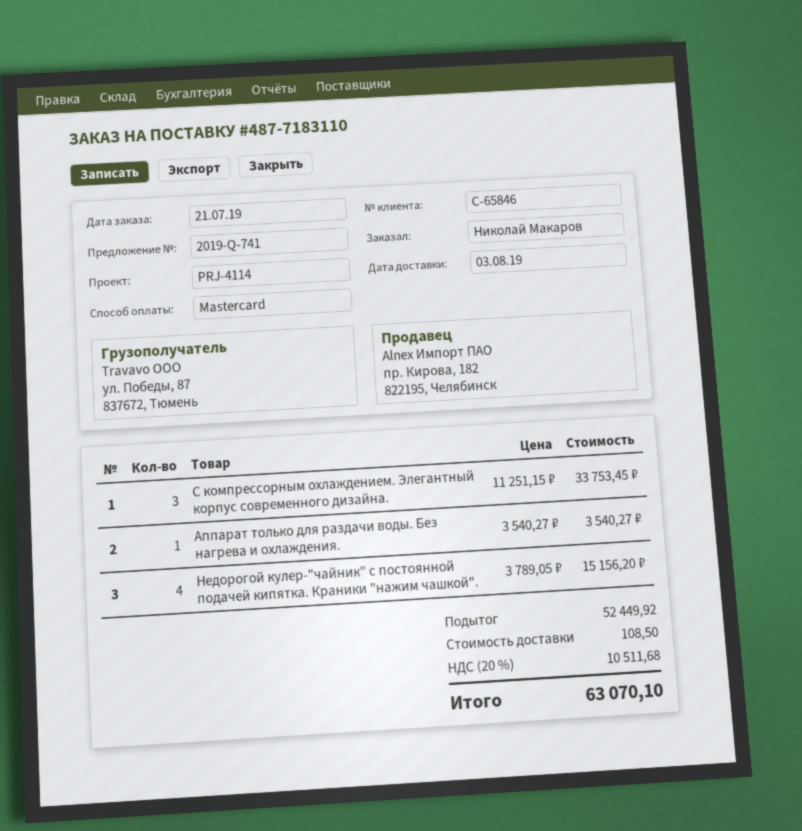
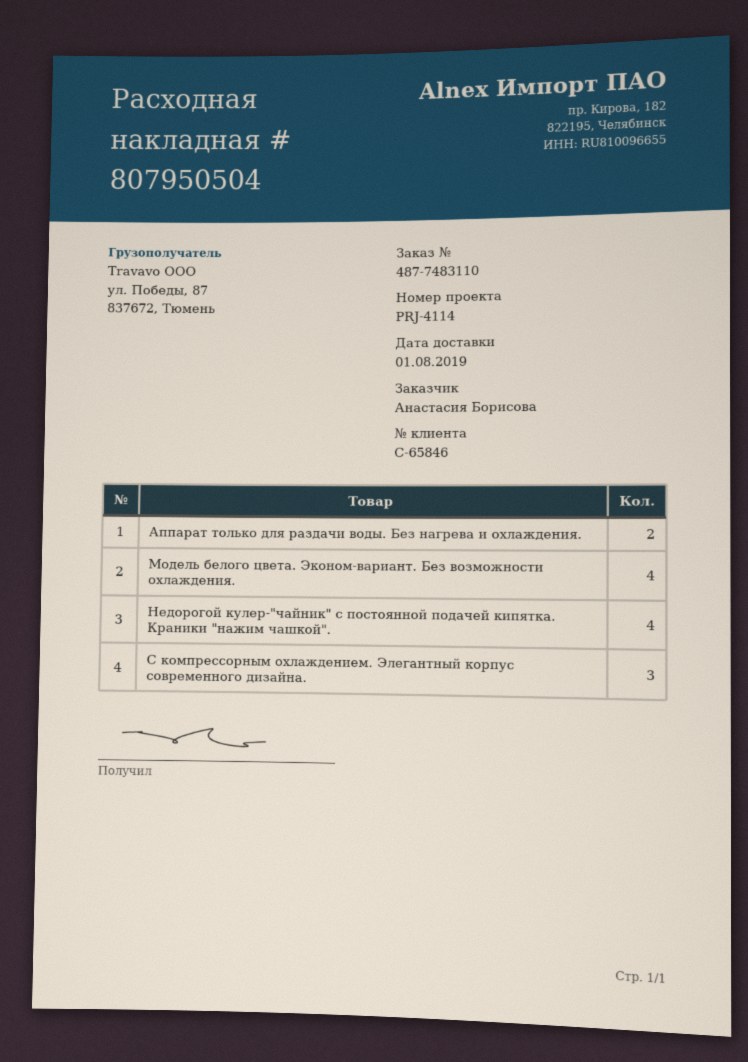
order number: 487-7183110 -> 487-7483110
delivery date: 2019-08-03 -> 2019-08-01
ordered by: Николай Макаров -> Анастасия Борисова
Аппарат только для раздачи воды. Без нагрева и охлаждения.: 1 -> 2
Модель белого цвета. Эконом-вариант. Без возможности охлаждения.: none -> 4

